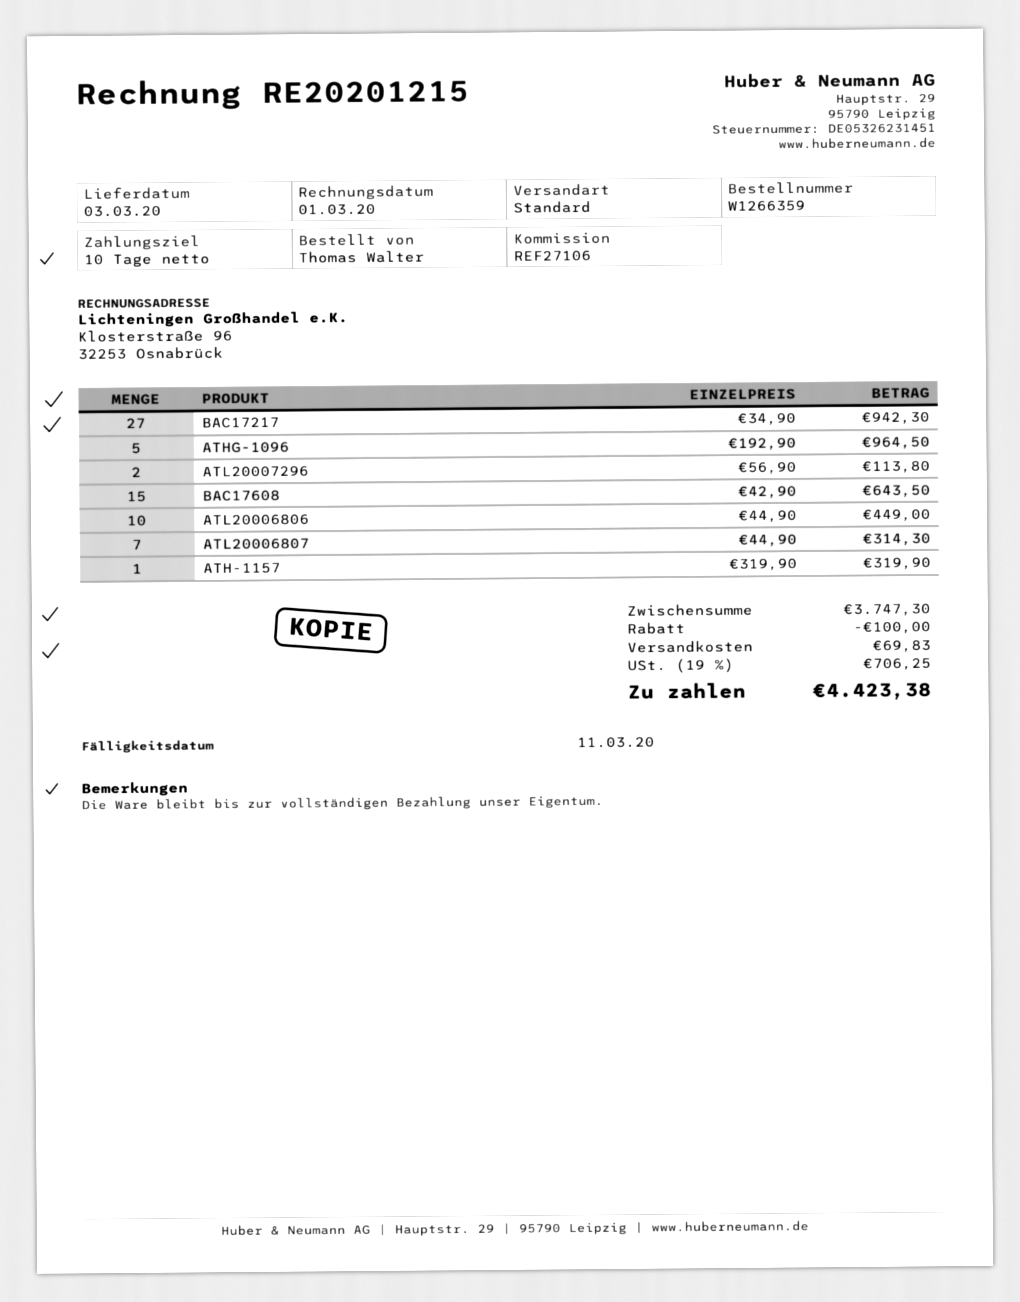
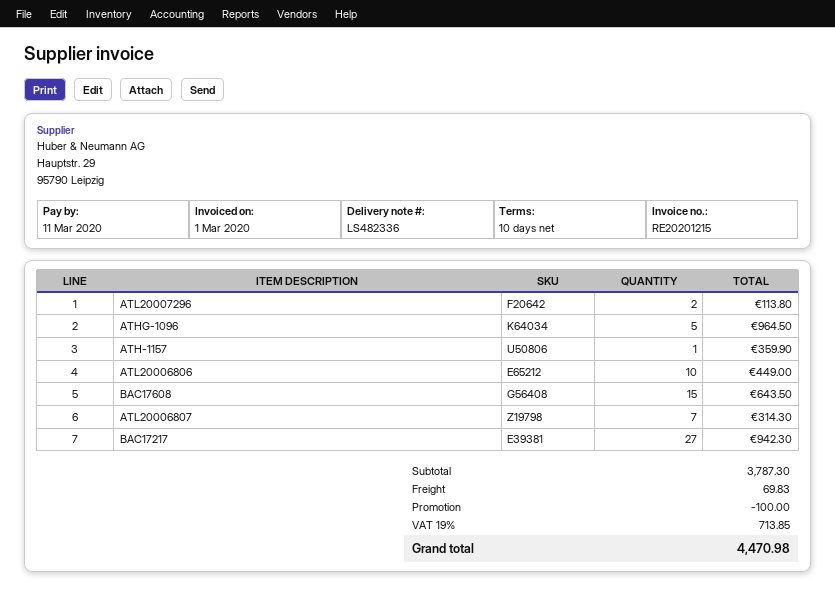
ATH-1157: 1 for 319.90 -> 1 for 359.90
subtotal: 3747.30 -> 3787.30
tax: 19% = 706.25 -> 19% = 713.85
total: 4423.38 -> 4470.98

